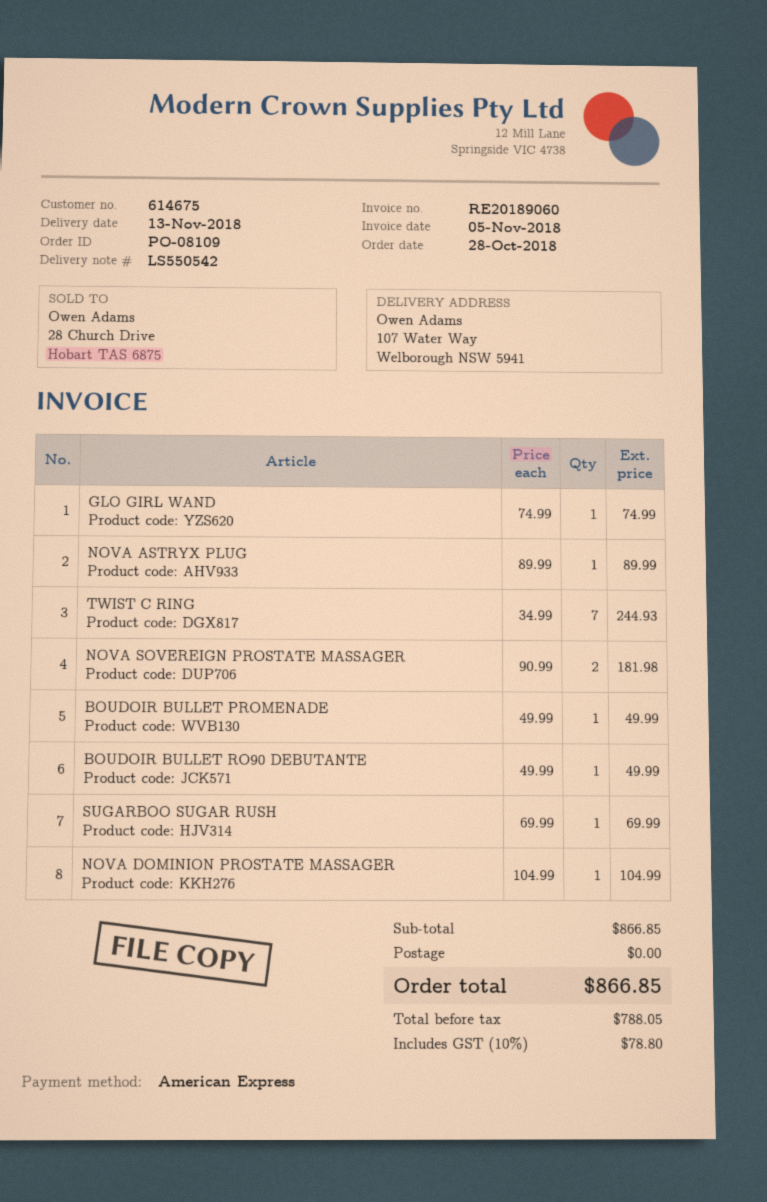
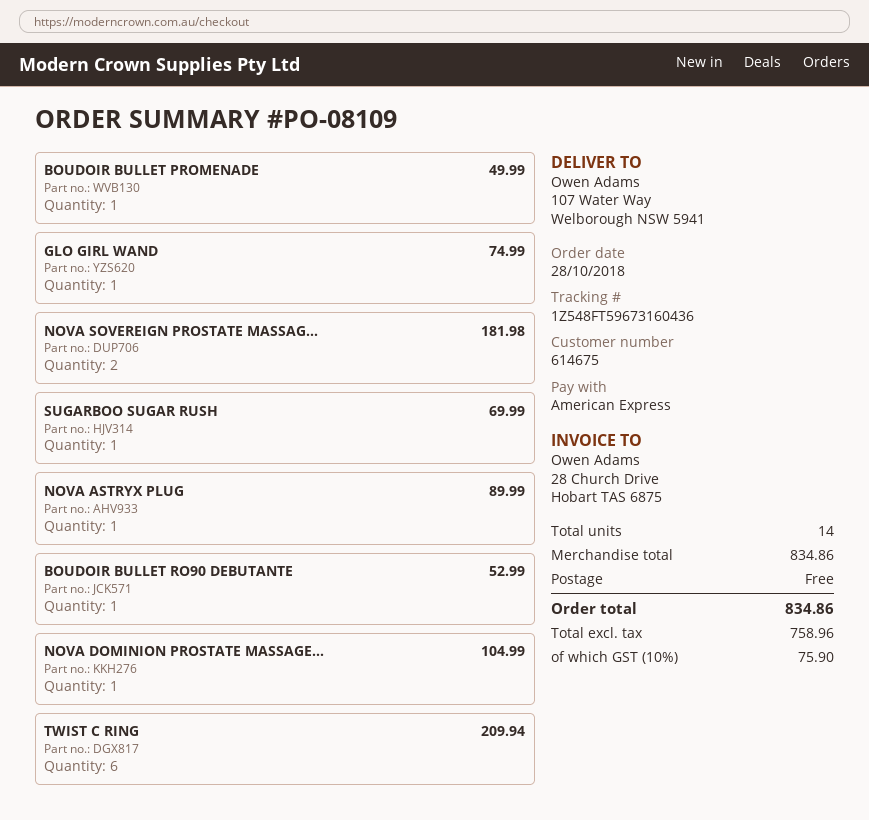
TWIST C RING: 7 for 244.93 -> 6 for 209.94
BOUDOIR BULLET RO90 DEBUTANTE: 1 for 49.99 -> 1 for 52.99
subtotal: 866.85 -> 834.86
net: 788.05 -> 758.96
tax: 10% = 78.80 -> 10% = 75.90
total: 866.85 -> 834.86

